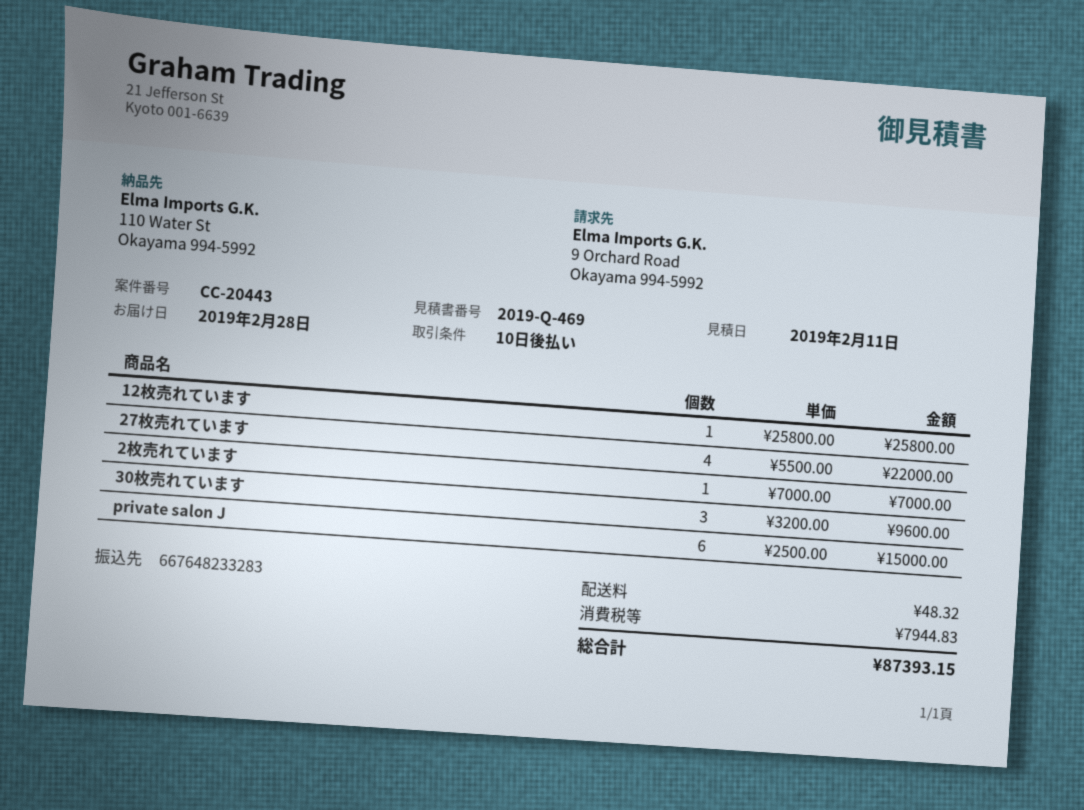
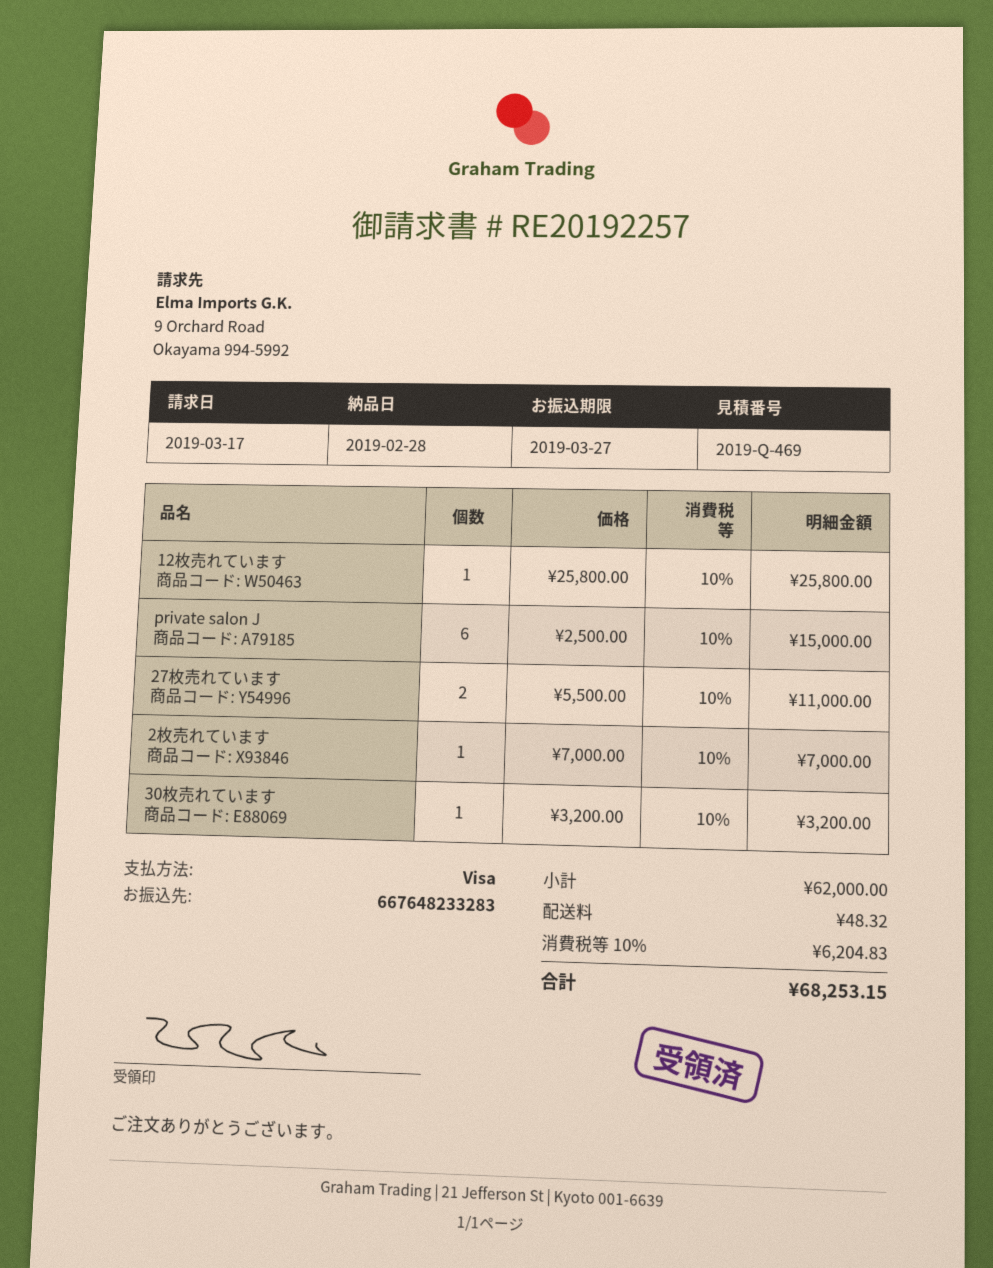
27枚売れています: 4 x 5500.00 = 22000.00 -> 2 x 5500.00 = 11000.00
30枚売れています: 3 x 3200.00 = 9600.00 -> 1 x 3200.00 = 3200.00
tax: 7944.83 -> 6204.83
total: 87393.15 -> 68253.15

